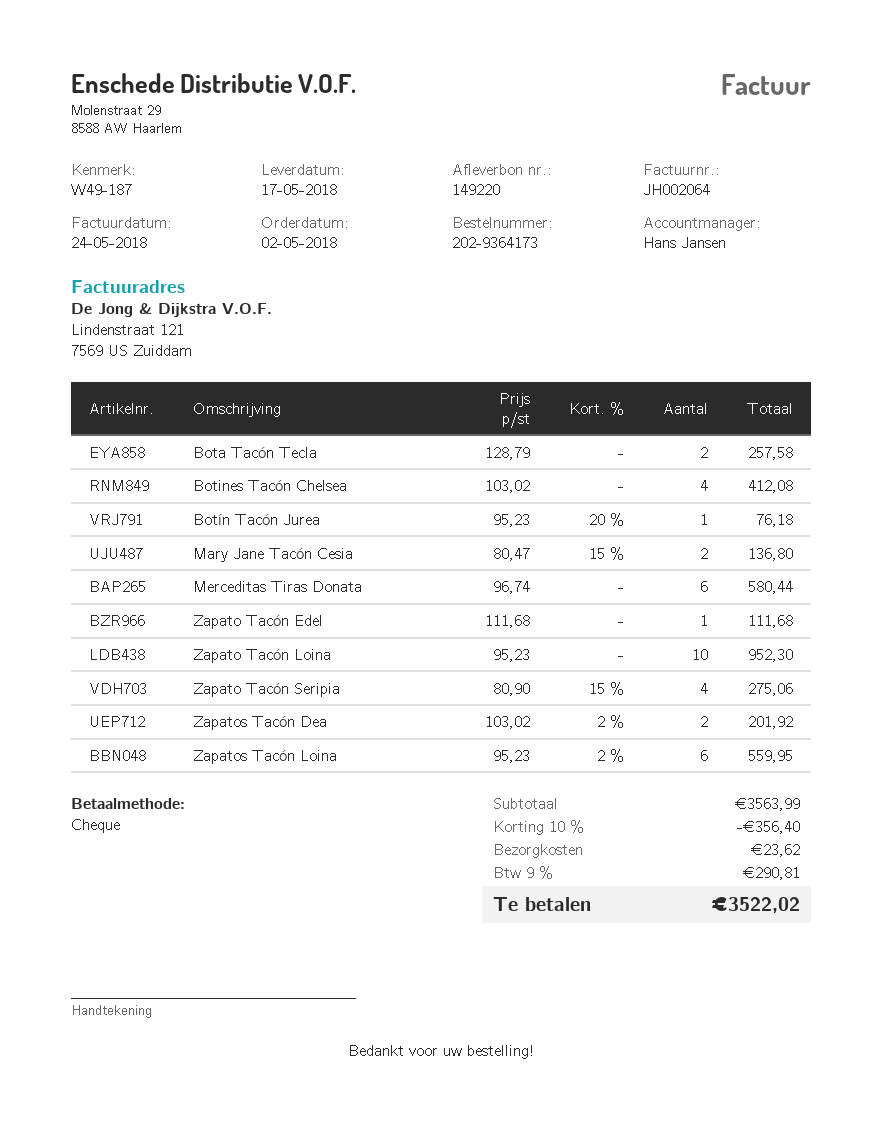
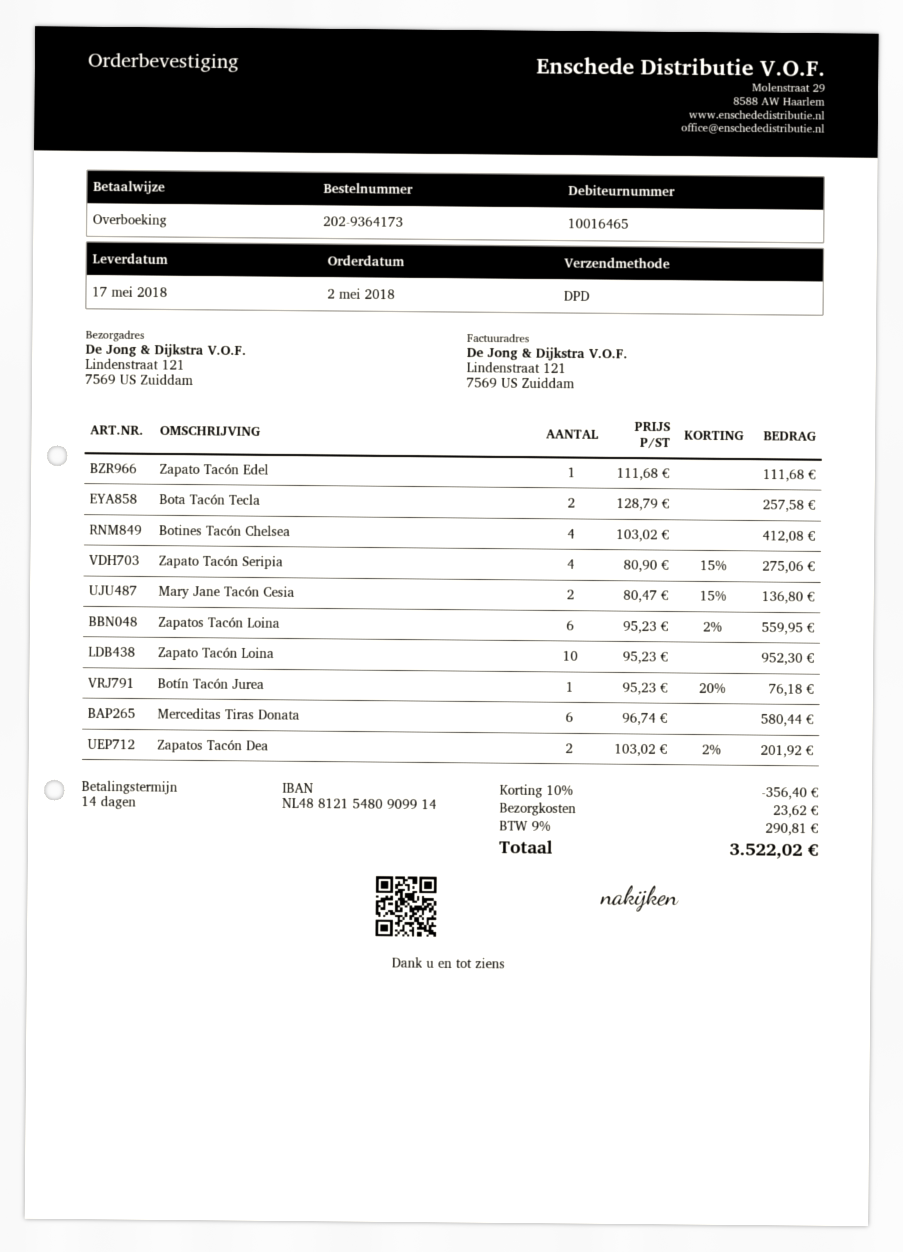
payment method: cheque -> bank transfer

